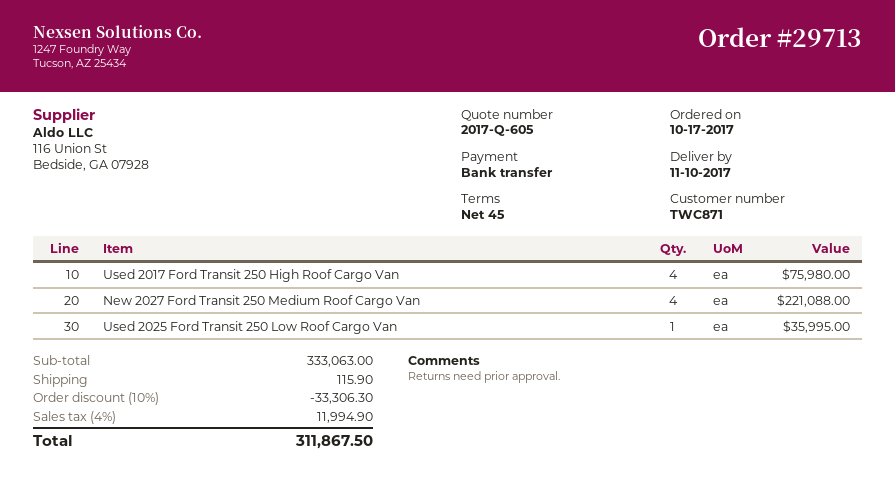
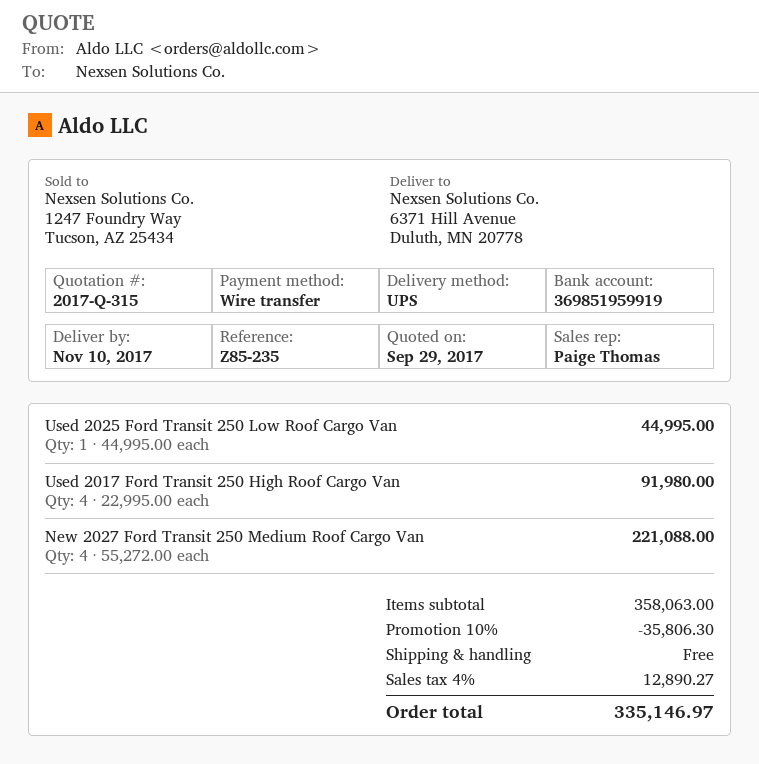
quote number: 2017-Q-605 -> 2017-Q-315
Used 2017 Ford Transit 250 High Roof Cargo Van: 4 for 75980.00 -> 4 for 91980.00
Used 2025 Ford Transit 250 Low Roof Cargo Van: 1 for 35995.00 -> 1 for 44995.00
subtotal: 333063.00 -> 358063.00
discount: 10% = 33306.30 -> 10% = 35806.30
shipping: 115.90 -> 0.00
tax: 4% = 11994.90 -> 4% = 12890.27
total: 311867.50 -> 335146.97

